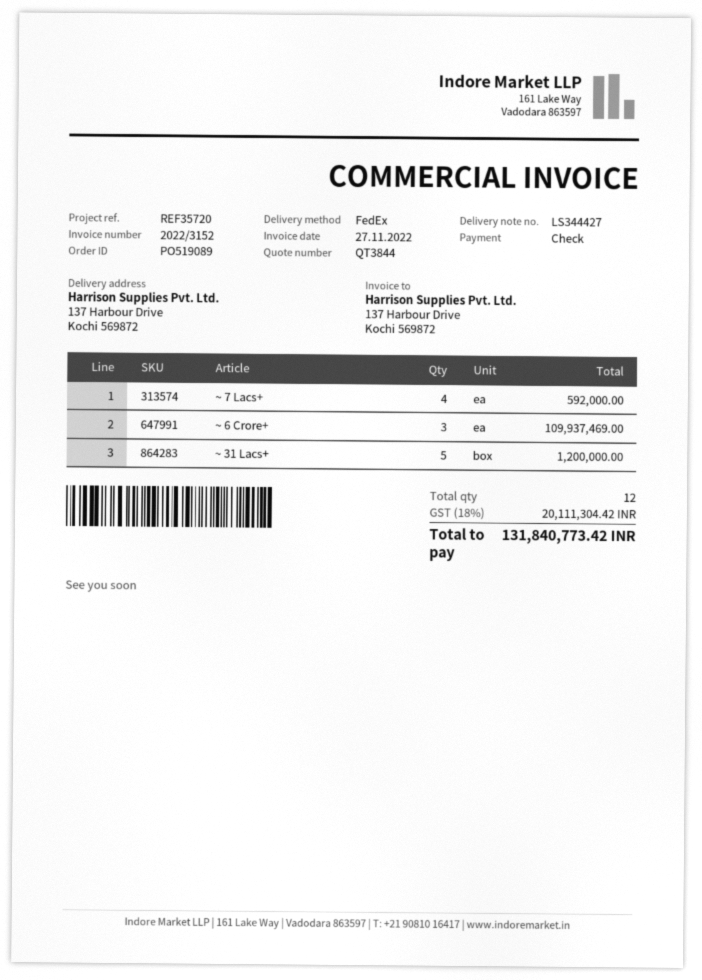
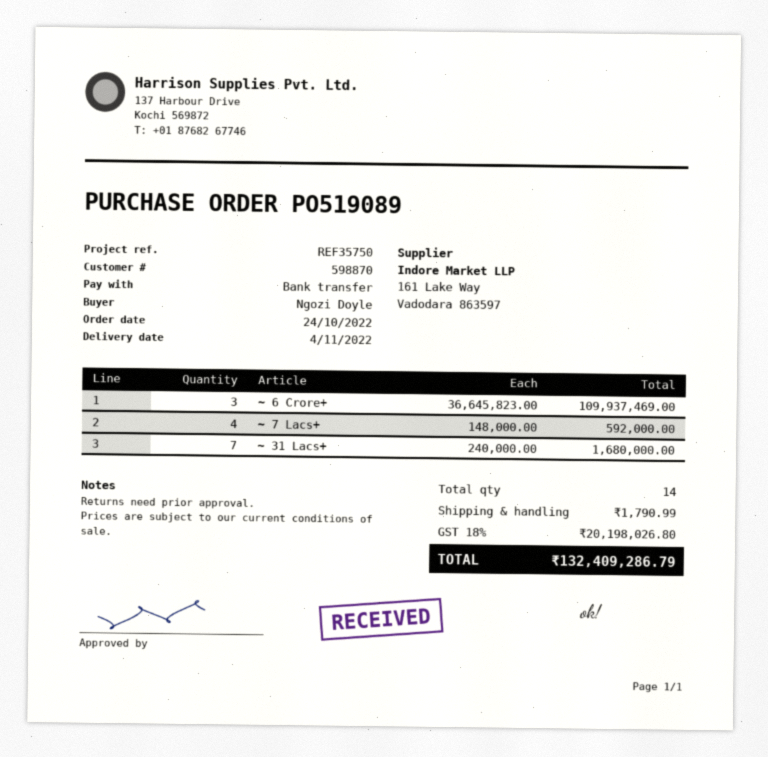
reference: REF35720 -> REF35750
payment method: cheque -> bank transfer
~ 31 Lacs+: 5 for 1200000.00 -> 7 for 1680000.00
total quantity: 12 -> 14
shipping: none -> 1790.99
tax: 18% = 20111304.42 -> 18% = 20198026.80
total: 131840773.42 -> 132409286.79

